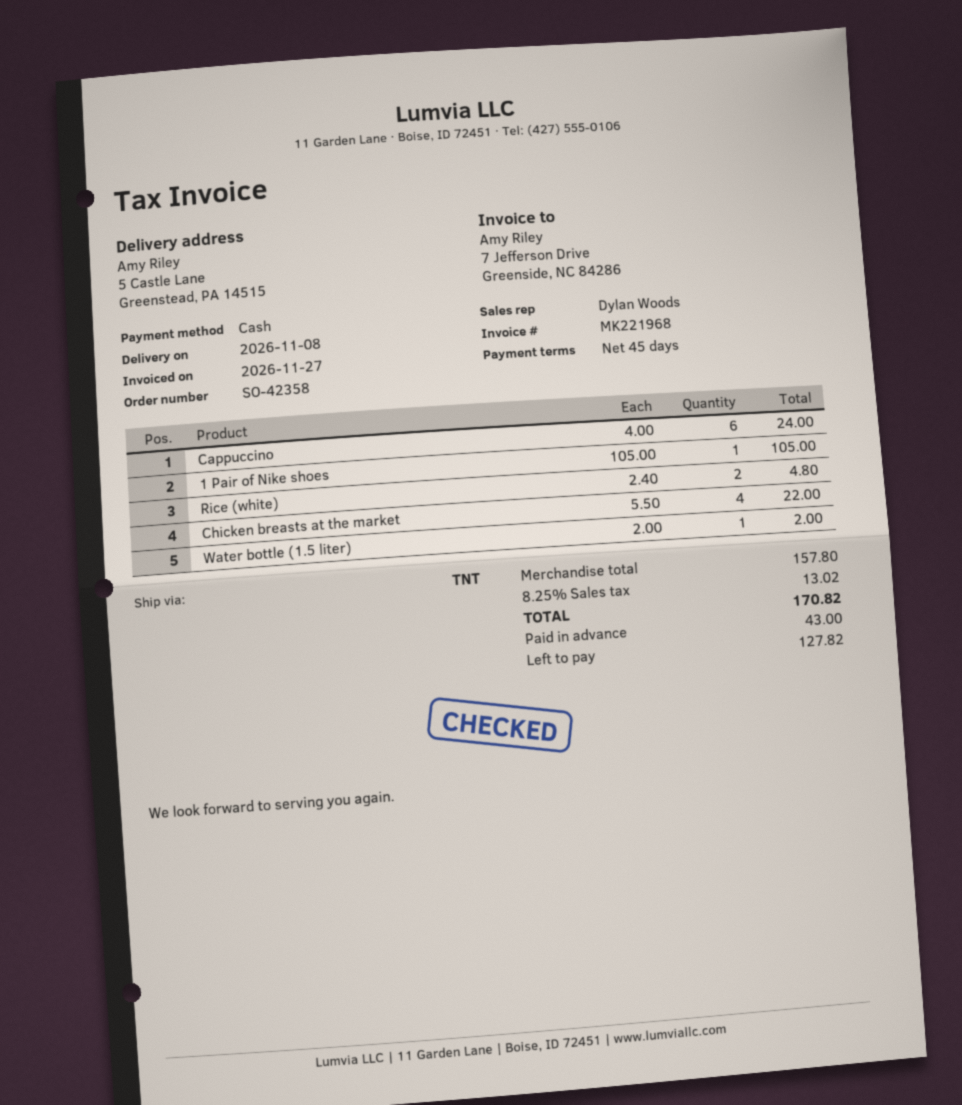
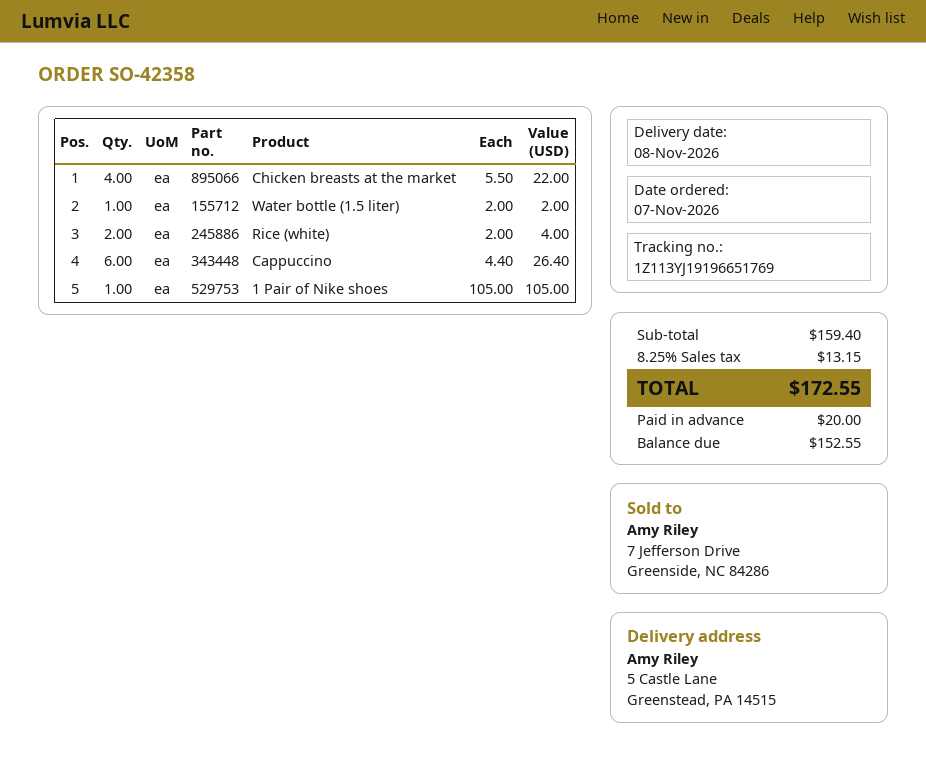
Cappuccino: 6 x 4.00 = 24.00 -> 6 x 4.40 = 26.40
Rice (white): 2 x 2.40 = 4.80 -> 2 x 2.00 = 4.00
subtotal: 157.80 -> 159.40
tax: 8.25% = 13.02 -> 8.25% = 13.15
total: 170.82 -> 172.55
deposit: 43.00 -> 20.00
balance: 127.82 -> 152.55

